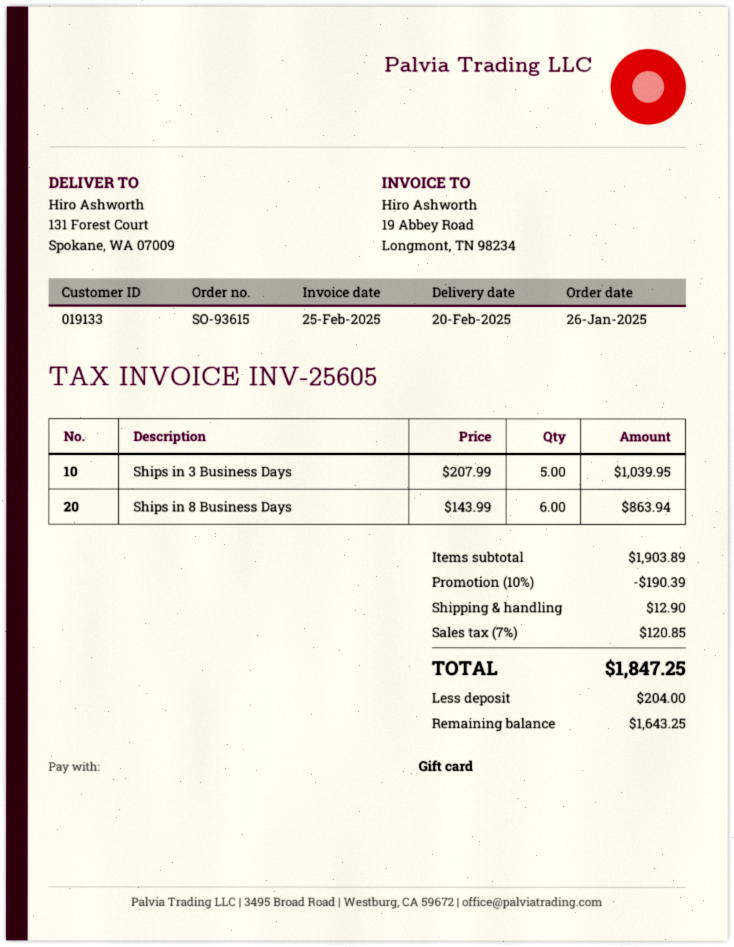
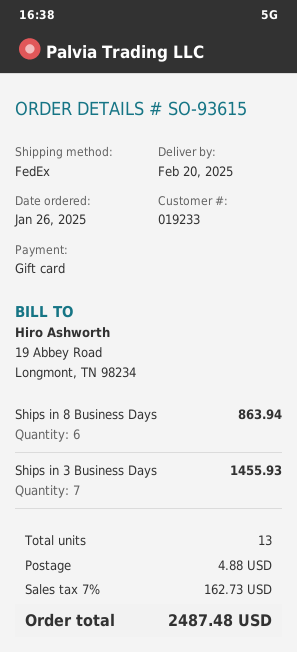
customer number: 019133 -> 019233
Ships in 3 Business Days: 5 for 1039.95 -> 7 for 1455.93
discount: 10% = 190.39 -> none
shipping: 12.90 -> 4.88
tax: 7% = 120.85 -> 7% = 162.73
total: 1847.25 -> 2487.48

